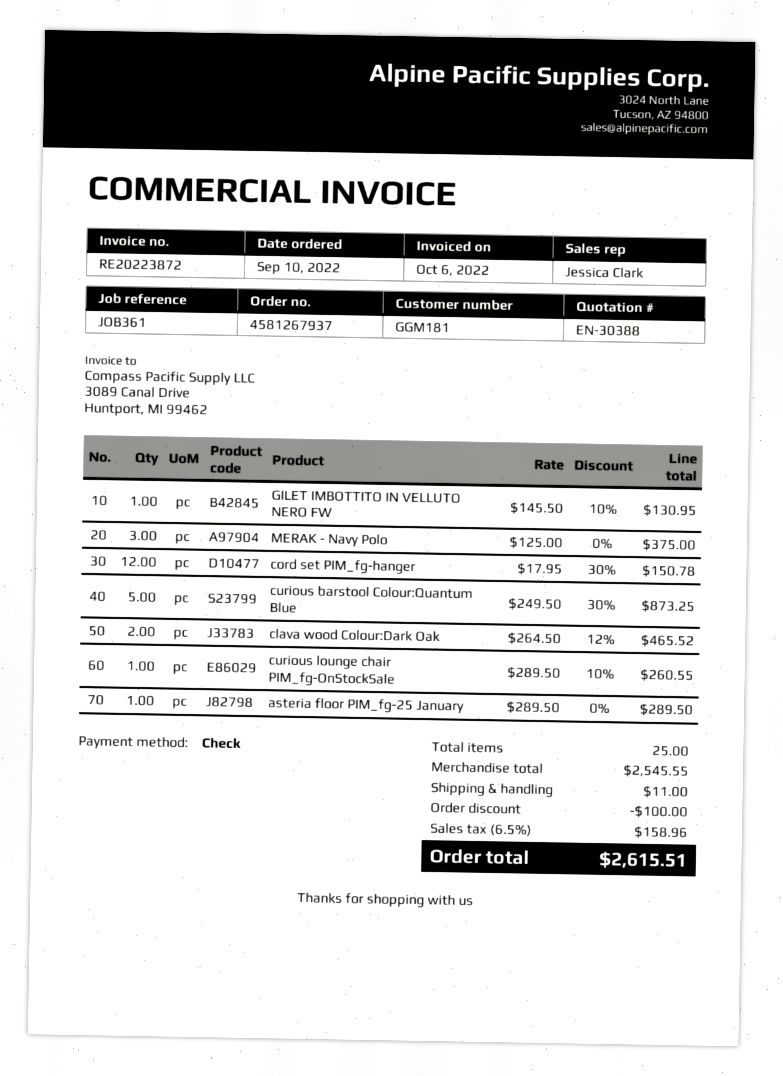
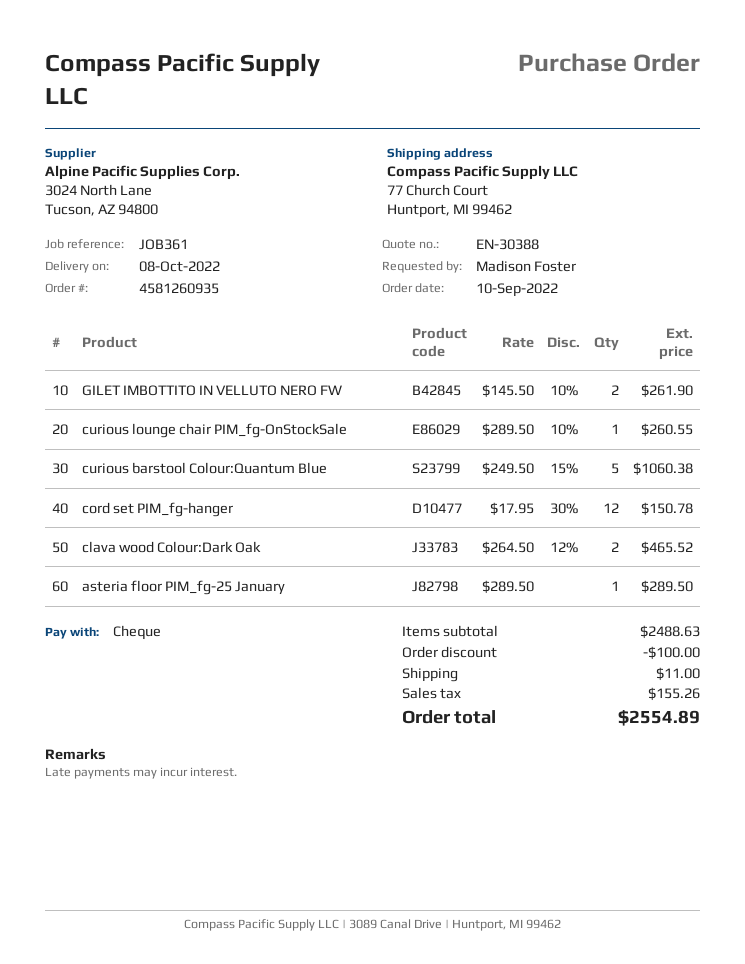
order number: 4581267937 -> 4581260935
GILET IMBOTTITO IN VELLUTO NERO FW: 1 x 145.50 - 10% = 130.95 -> 2 x 145.50 - 10% = 261.90
MERAK - Navy Polo: 3 x 125.00 = 375.00 -> none
curious barstool Colour:Quantum Blue: 5 x 249.50 - 30% = 873.25 -> 5 x 249.50 - 15% = 1060.38
subtotal: 2545.55 -> 2488.63
tax: 158.96 -> 155.26
total: 2615.51 -> 2554.89

